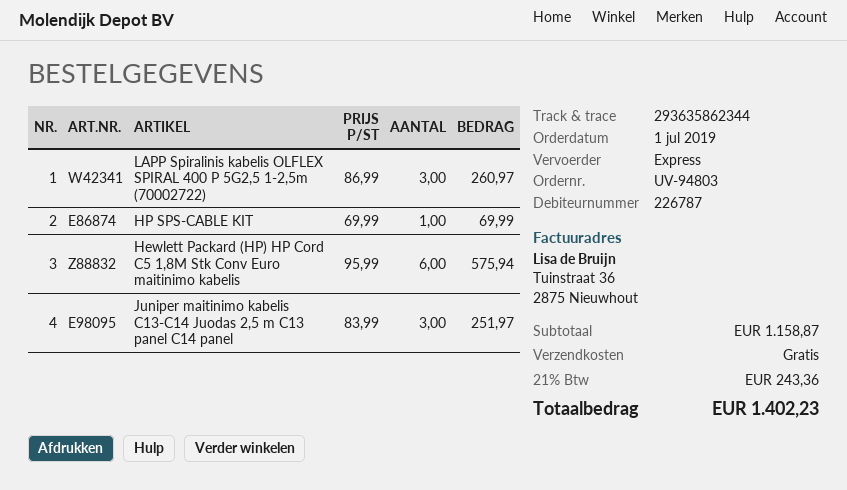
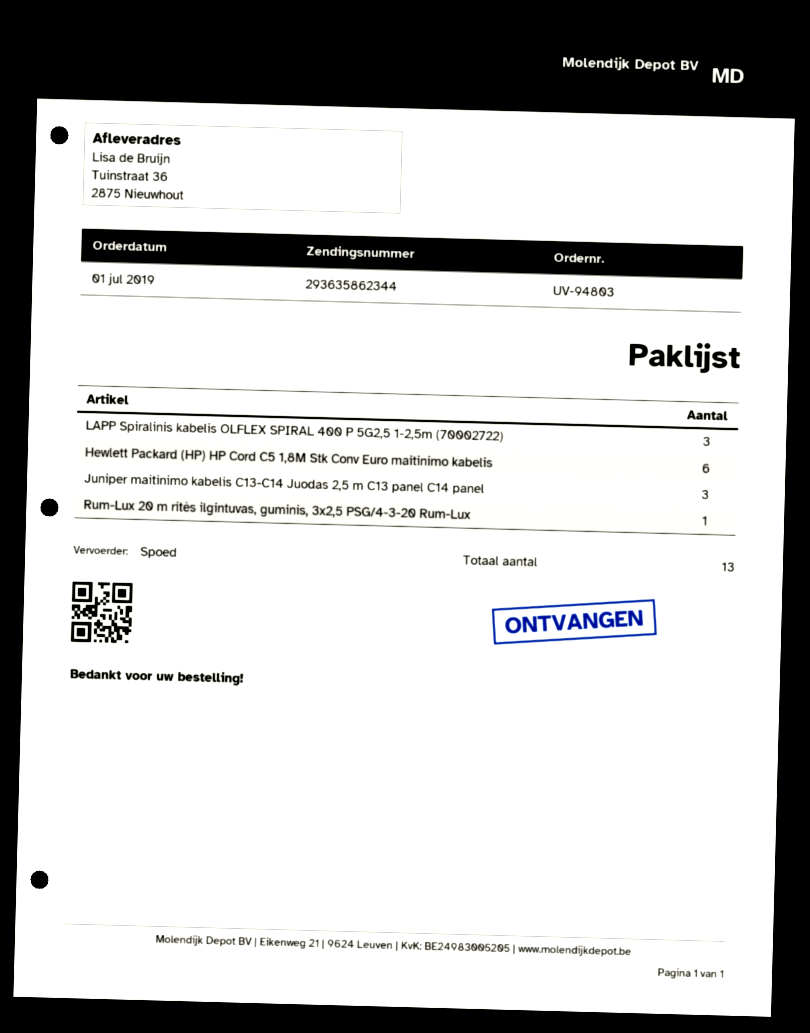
HP SPS-CABLE KIT: 1 -> none
Rum-Lux 20 m ritės ilgintuvas, guminis, 3x2,5 PSG/4-3-20 Rum-Lux: none -> 1

